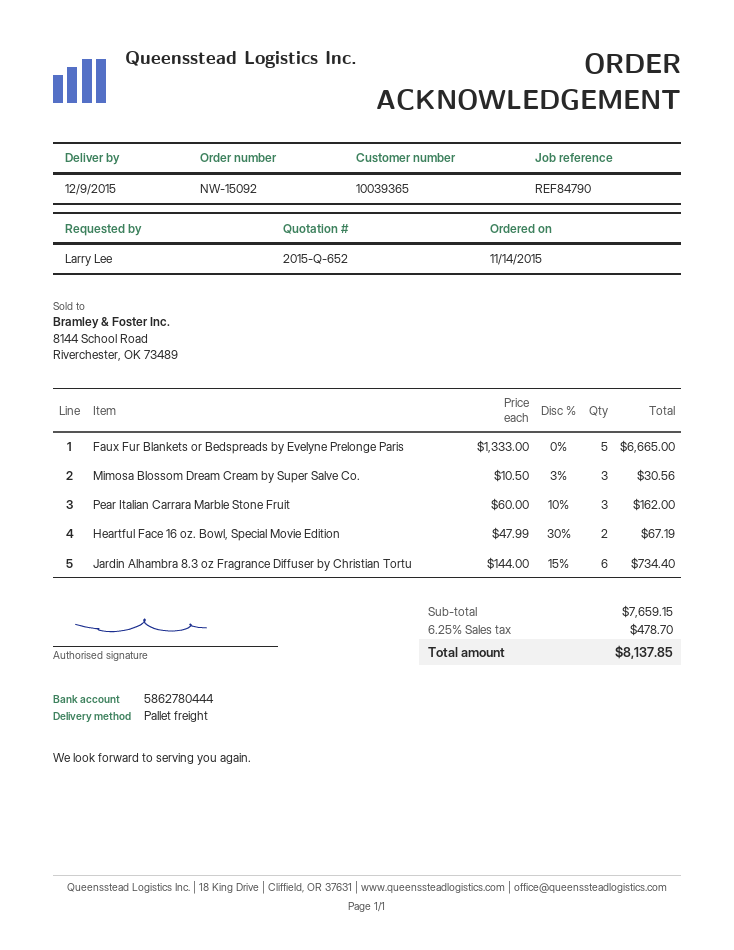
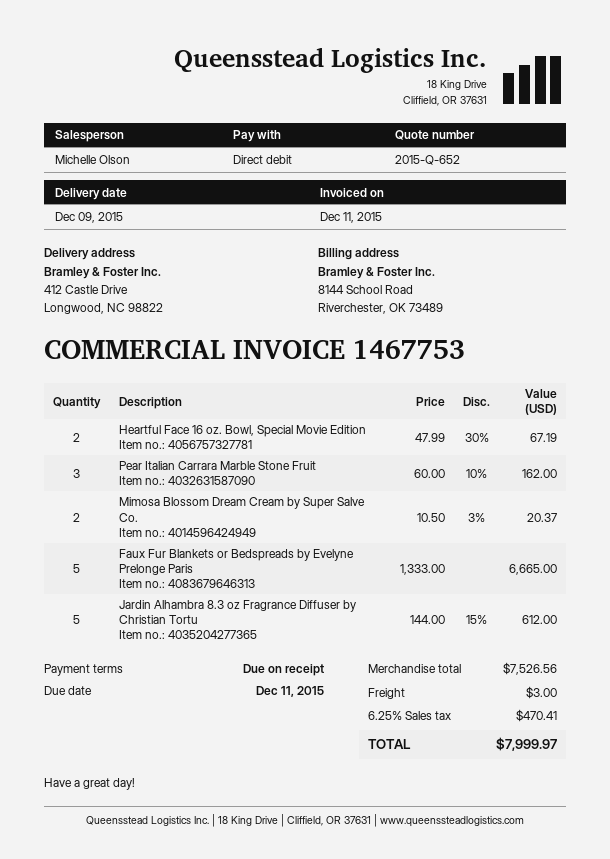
Mimosa Blossom Dream Cream by Super Salve Co.: 3 x 10.50 - 3% = 30.56 -> 2 x 10.50 - 3% = 20.37
Jardin Alhambra 8.3 oz Fragrance Diffuser by Christian Tortu: 6 x 144.00 - 15% = 734.40 -> 5 x 144.00 - 15% = 612.00
subtotal: 7659.15 -> 7526.56
shipping: none -> 3.00
tax: 6.25% = 478.70 -> 6.25% = 470.41
total: 8137.85 -> 7999.97

